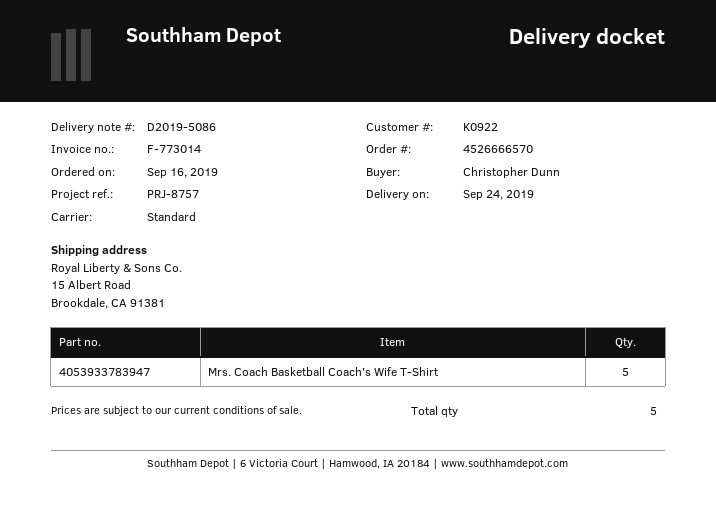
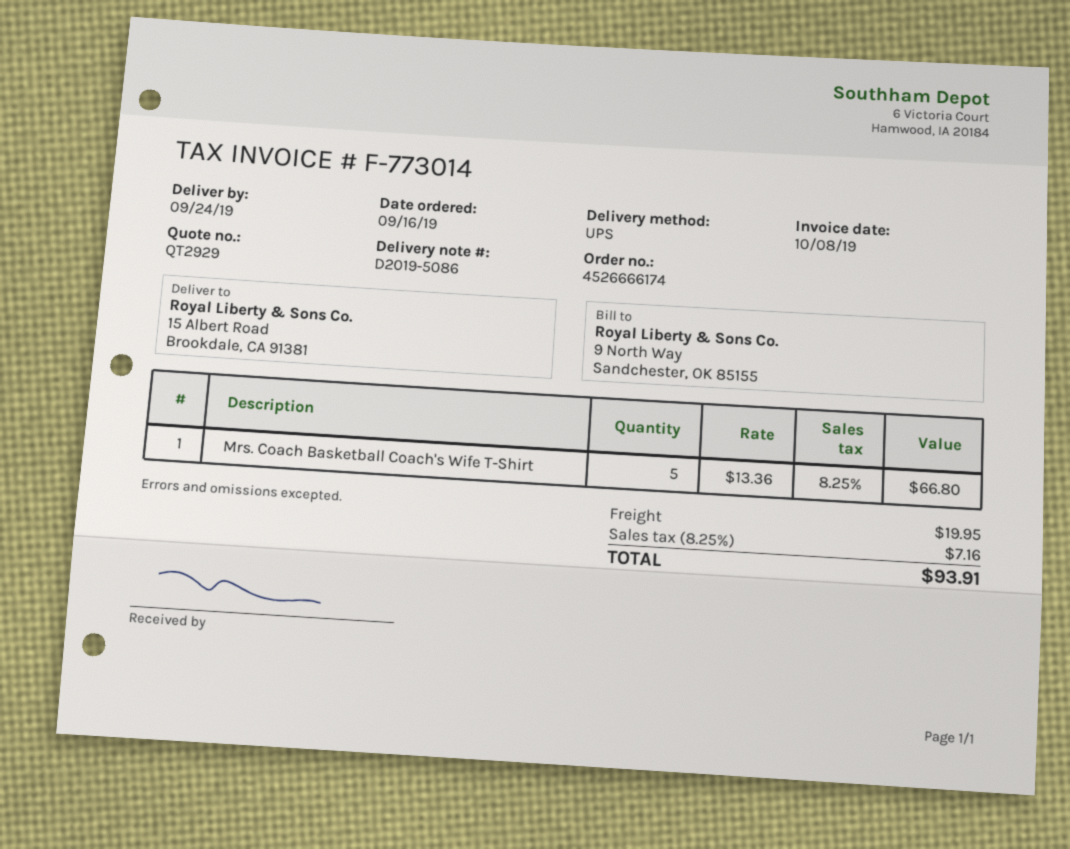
order number: 4526666570 -> 4526666174
shipping method: standard -> UPS

